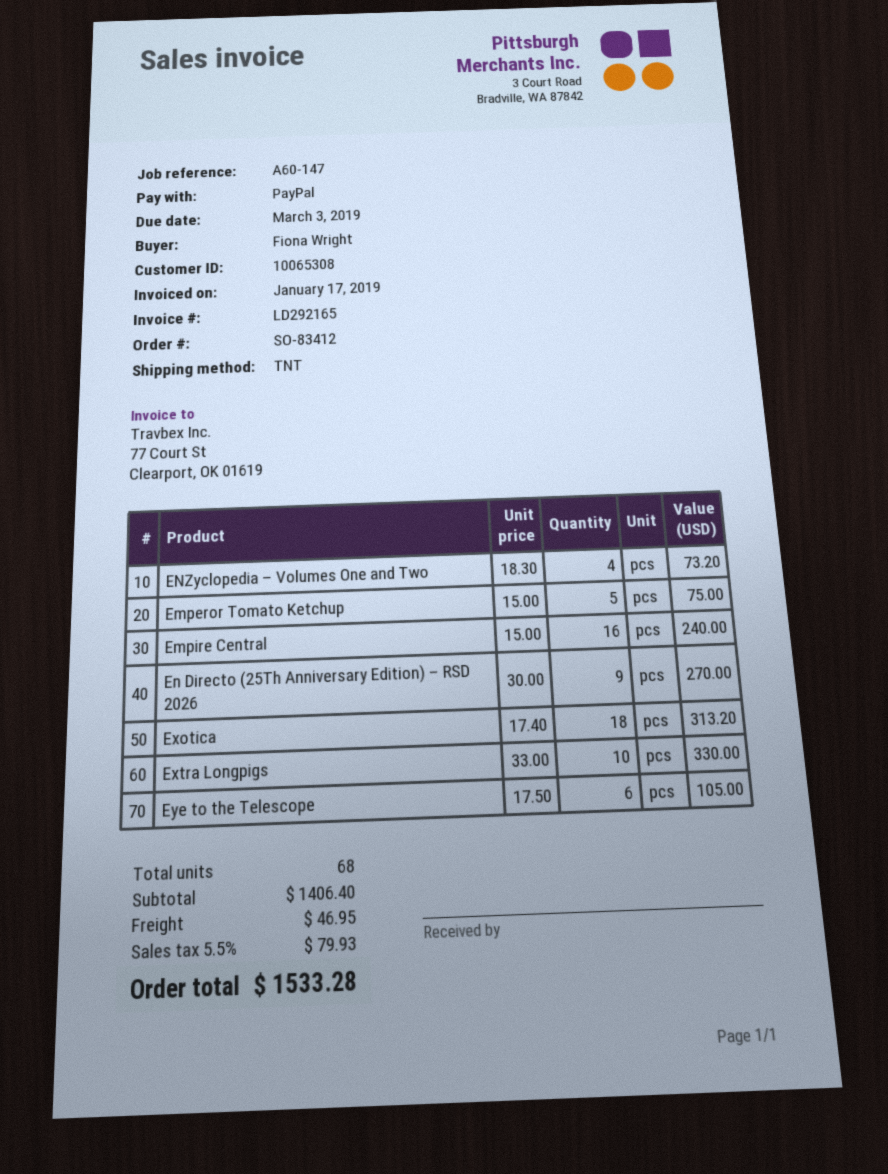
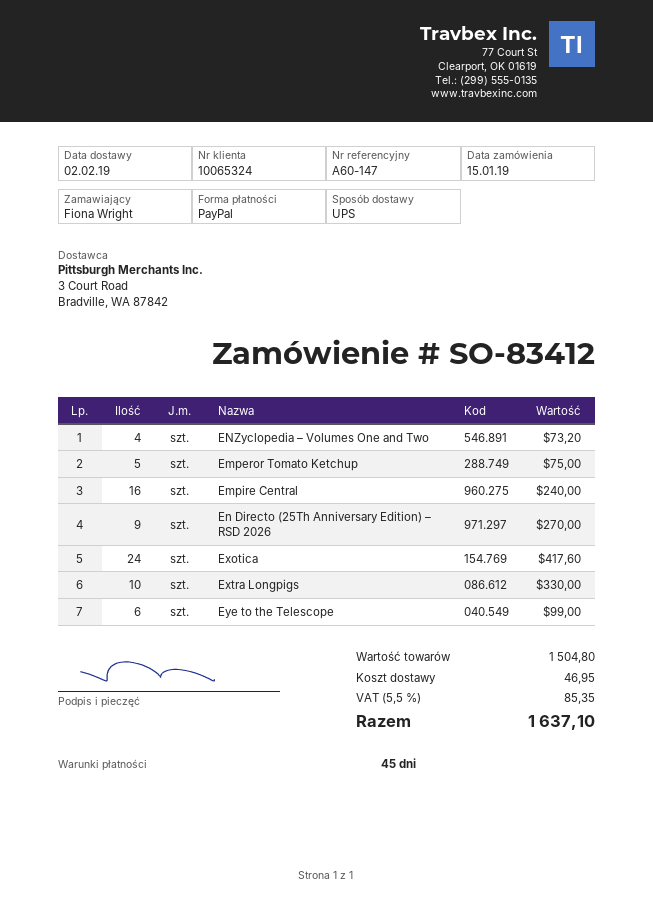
customer number: 10065308 -> 10065324
shipping method: TNT -> UPS
Exotica: 18 for 313.20 -> 24 for 417.60
Eye to the Telescope: 6 for 105.00 -> 6 for 99.00
subtotal: 1406.40 -> 1504.80
tax: 5.5% = 79.93 -> 5.5% = 85.35
total: 1533.28 -> 1637.10

